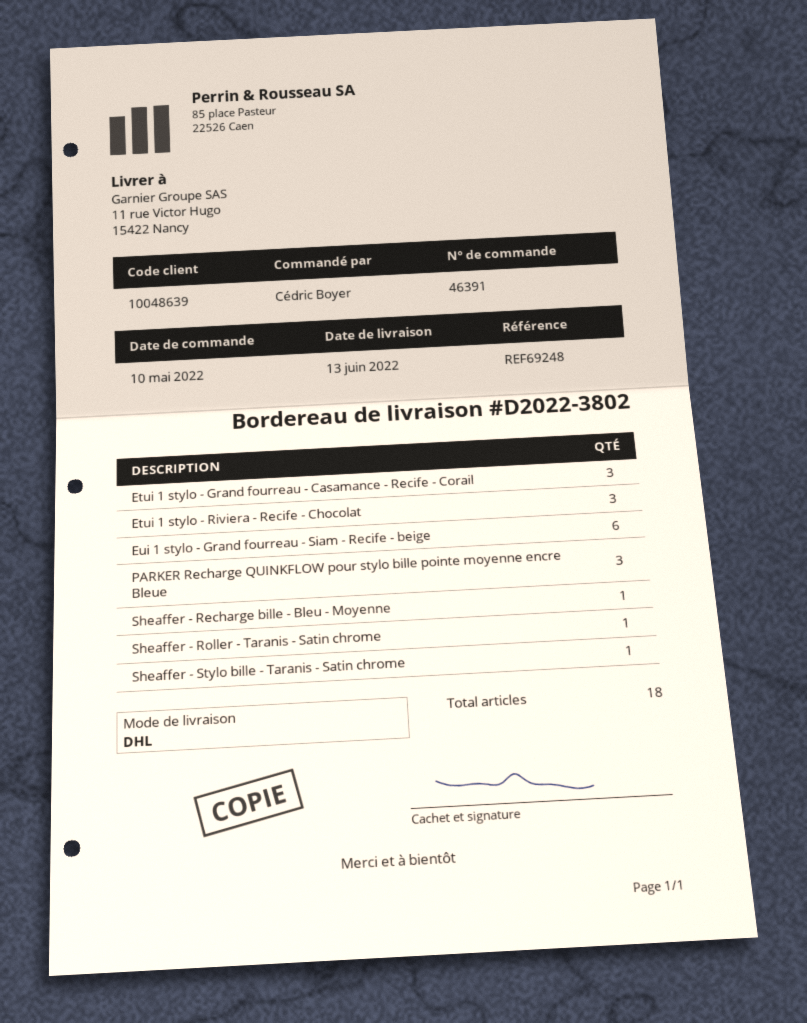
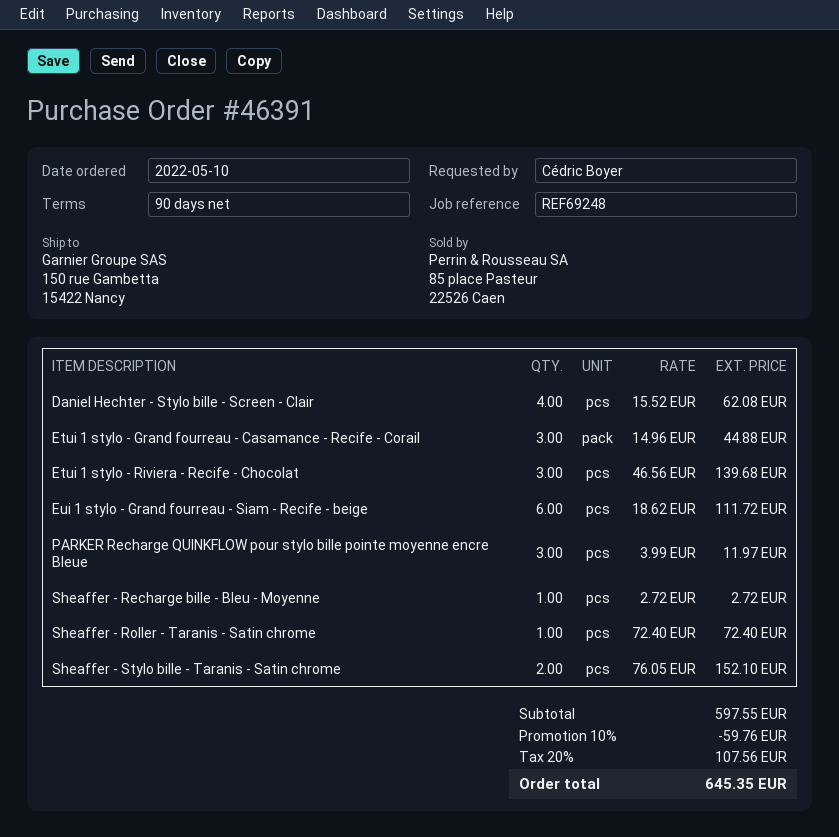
ship to: 11 rue Victor Hugo, 15422 Nancy -> 150 rue Gambetta, 15422 Nancy
Sheaffer - Stylo bille - Taranis - Satin chrome: 1 -> 2
Daniel Hechter - Stylo bille - Screen - Clair: none -> 4

